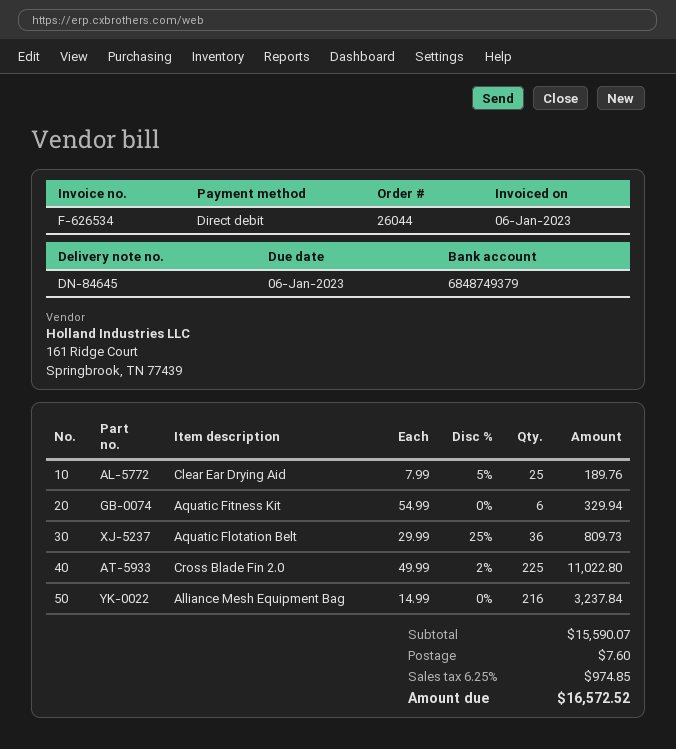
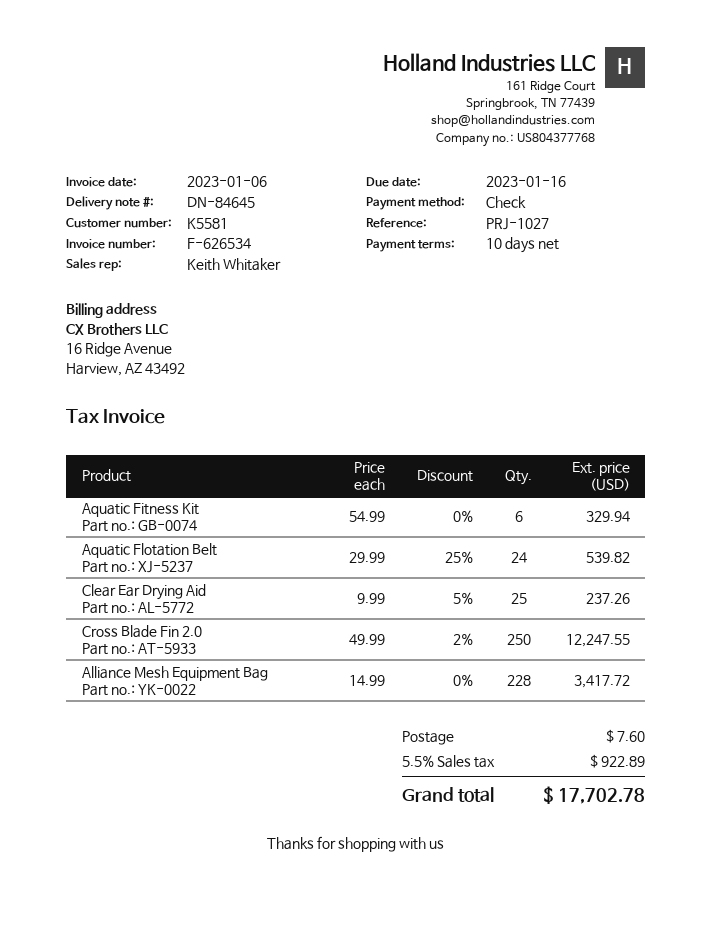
due date: 2023-01-06 -> 2023-01-16
payment method: direct debit -> cheque
Clear Ear Drying Aid: 25 x 7.99 - 5% = 189.76 -> 25 x 9.99 - 5% = 237.26
Aquatic Flotation Belt: 36 x 29.99 - 25% = 809.73 -> 24 x 29.99 - 25% = 539.82
Cross Blade Fin 2.0: 225 x 49.99 - 2% = 11022.80 -> 250 x 49.99 - 2% = 12247.55
Alliance Mesh Equipment Bag: 216 x 14.99 = 3237.84 -> 228 x 14.99 = 3417.72
tax: 6.25% = 974.85 -> 5.5% = 922.89
total: 16572.52 -> 17702.78

